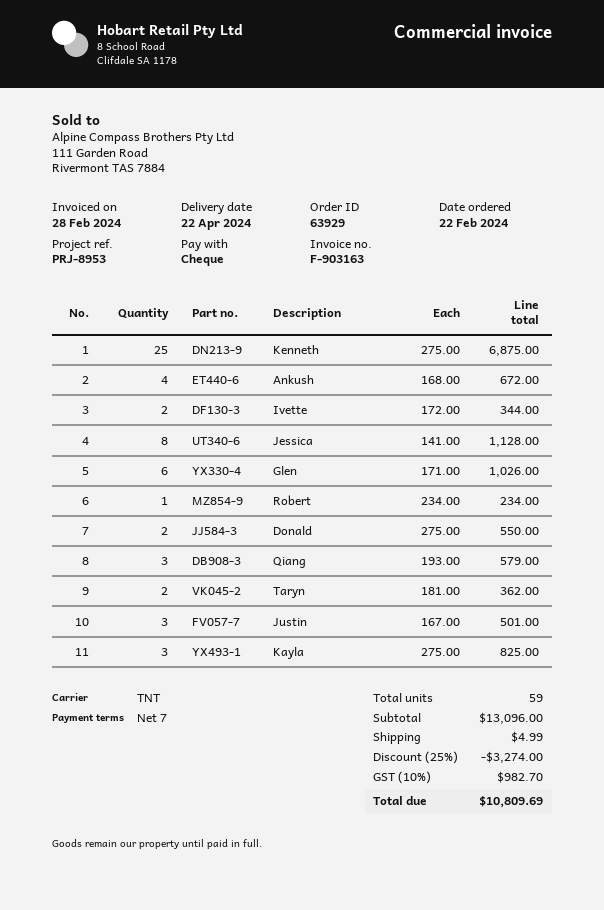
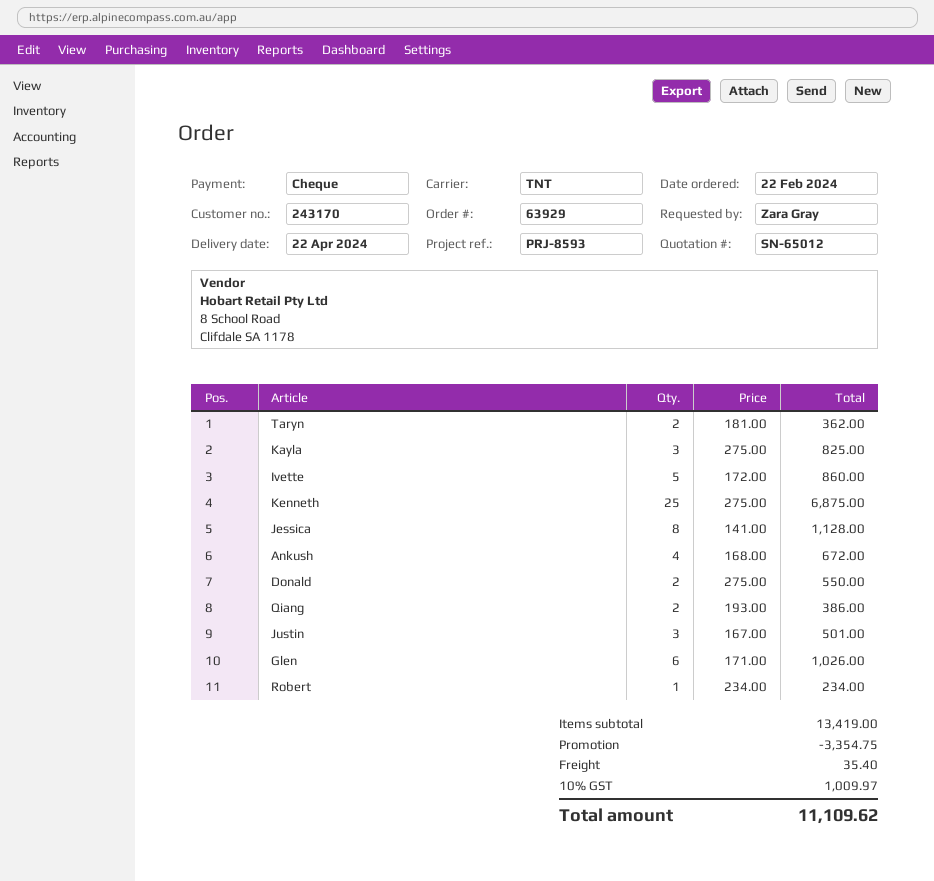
reference: PRJ-8953 -> PRJ-8593
Ivette: 2 x 172.00 = 344.00 -> 5 x 172.00 = 860.00
Qiang: 3 x 193.00 = 579.00 -> 2 x 193.00 = 386.00
subtotal: 13096.00 -> 13419.00
discount: 3274.00 -> 3354.75
shipping: 4.99 -> 35.40
tax: 10% = 982.70 -> 10% = 1009.97
total: 10809.69 -> 11109.62

